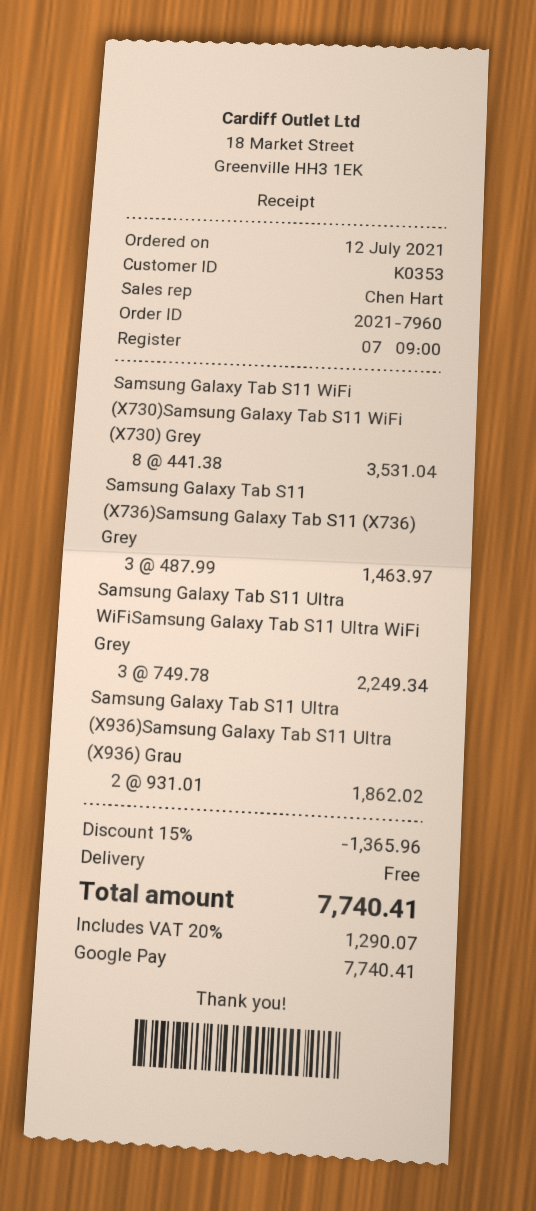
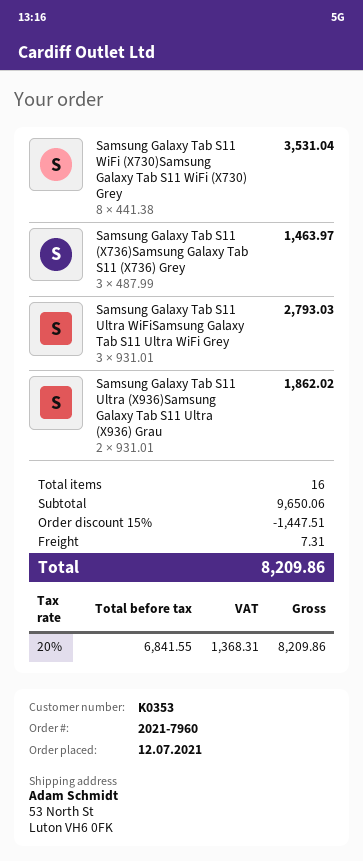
Samsung Galaxy Tab S11 Ultra WiFiSamsung Galaxy Tab S11 Ultra WiFi Grey: 3 x 749.78 = 2249.34 -> 3 x 931.01 = 2793.03
discount: 15% = 1365.96 -> 15% = 1447.51
shipping: 0.00 -> 7.31
tax: 20% = 1290.07 -> 20% = 1368.31
total: 7740.41 -> 8209.86

